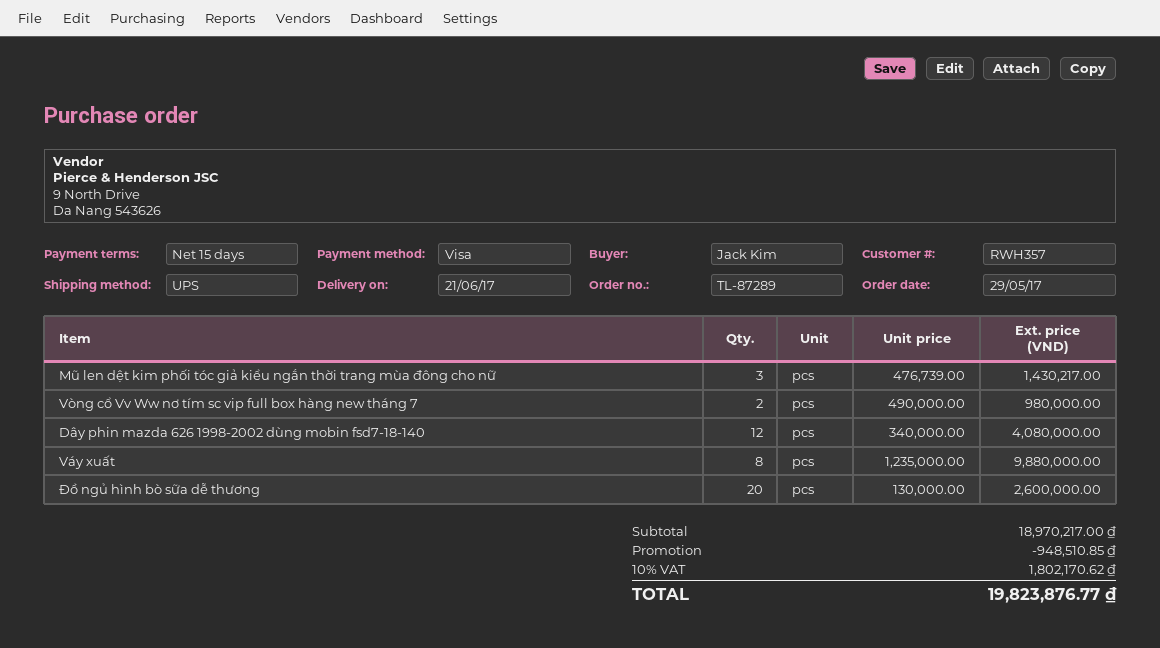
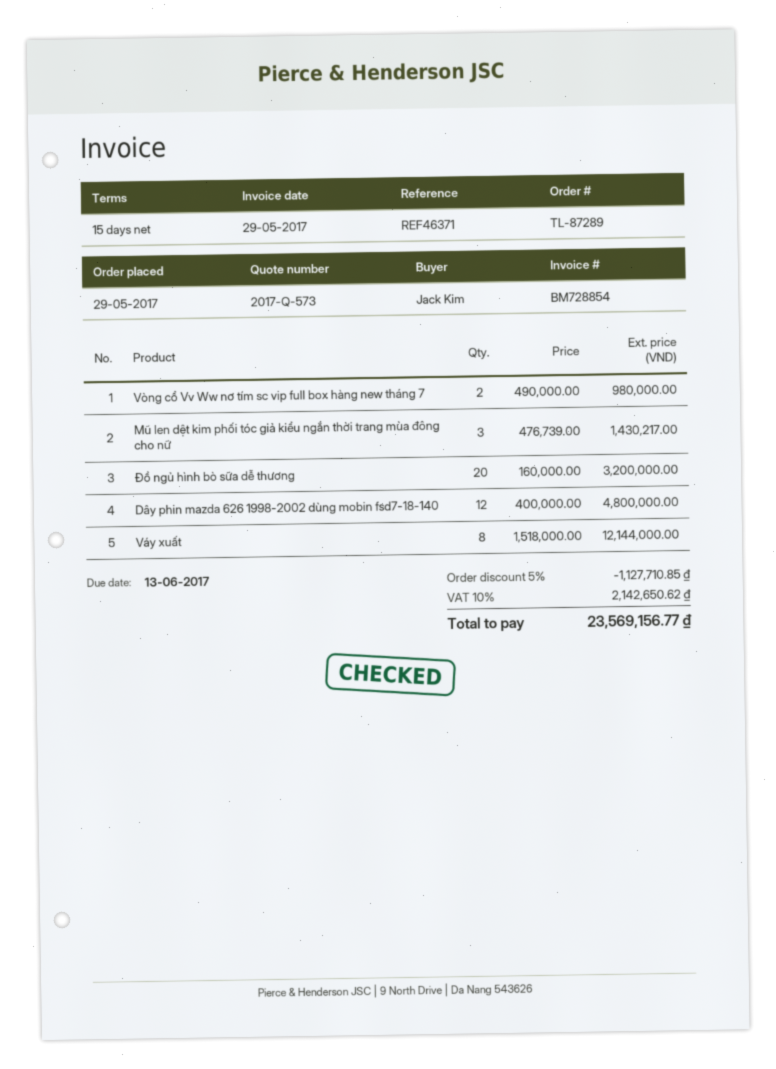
Dây phin mazda 626 1998-2002 dùng mobin fsd7-18-140: 12 x 340000.00 = 4080000.00 -> 12 x 400000.00 = 4800000.00
Váy xuất: 8 x 1235000.00 = 9880000.00 -> 8 x 1518000.00 = 12144000.00
Đồ ngủ hình bò sữa dễ thương: 20 x 130000.00 = 2600000.00 -> 20 x 160000.00 = 3200000.00
discount: 948510.85 -> 1127710.85
tax: 10% = 1802170.62 -> 10% = 2142650.62
total: 19823876.77 -> 23569156.77

